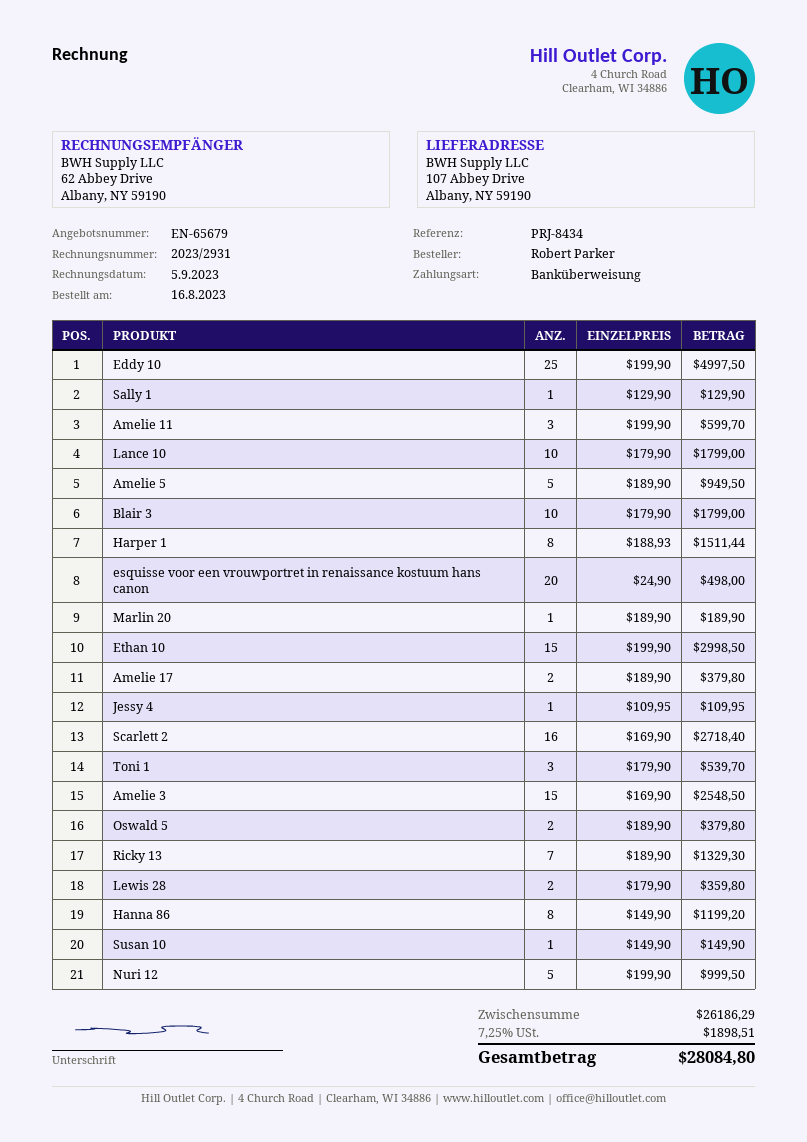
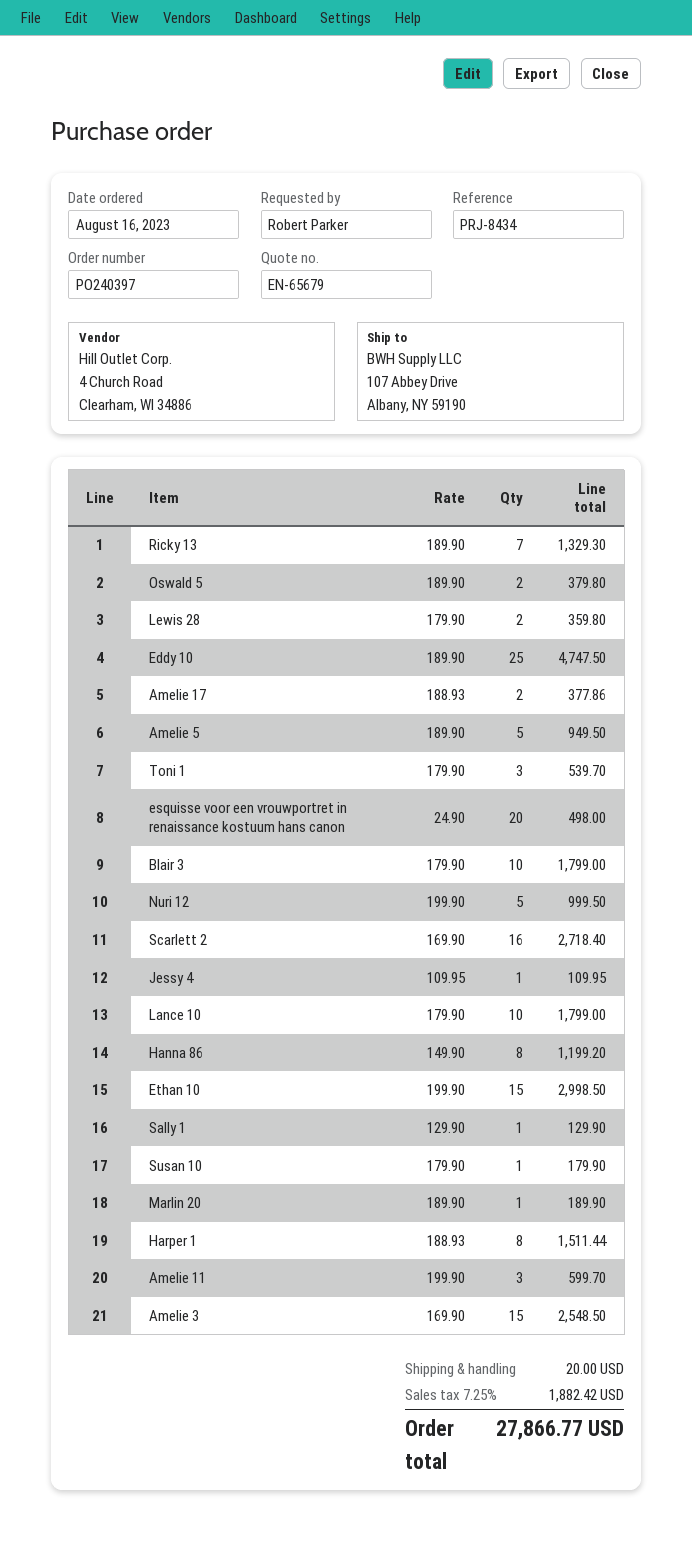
Eddy 10: 25 x 199.90 = 4997.50 -> 25 x 189.90 = 4747.50
Amelie 17: 2 x 189.90 = 379.80 -> 2 x 188.93 = 377.86
Susan 10: 1 x 149.90 = 149.90 -> 1 x 179.90 = 179.90
shipping: none -> 20.00
tax: 7.25% = 1898.51 -> 7.25% = 1882.42
total: 28084.80 -> 27866.77

